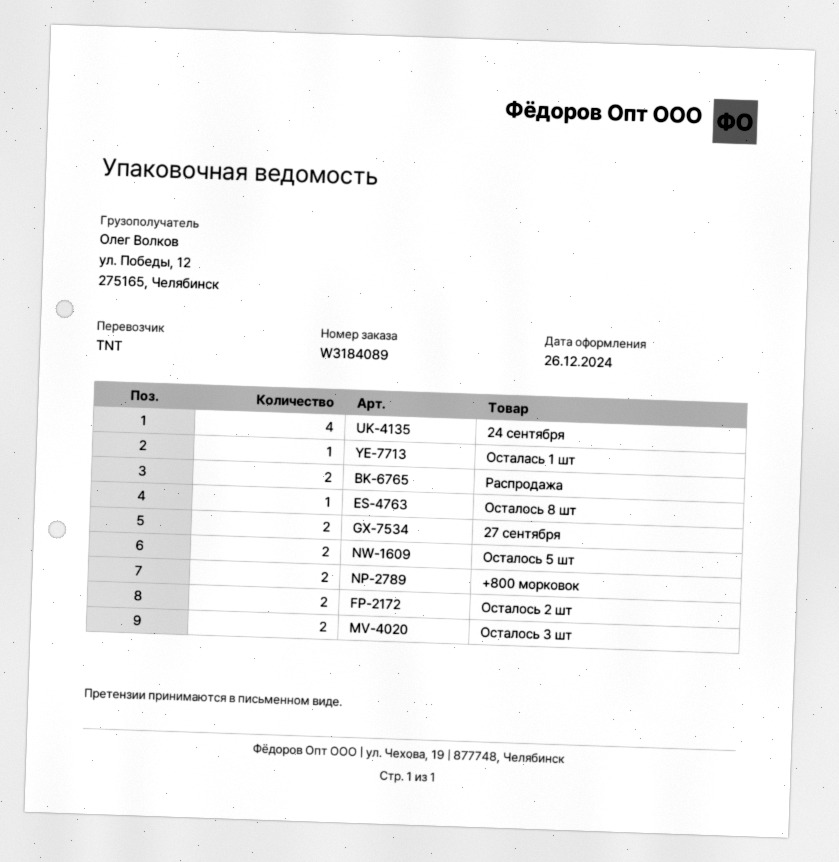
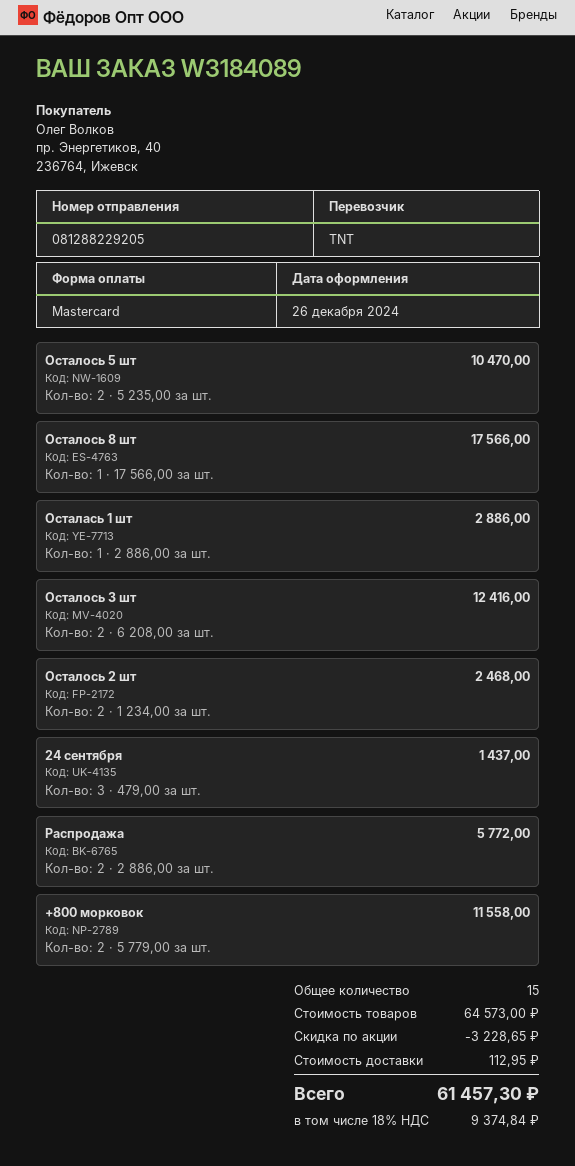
24 сентября: 4 -> 3
27 сентября: 2 -> none

